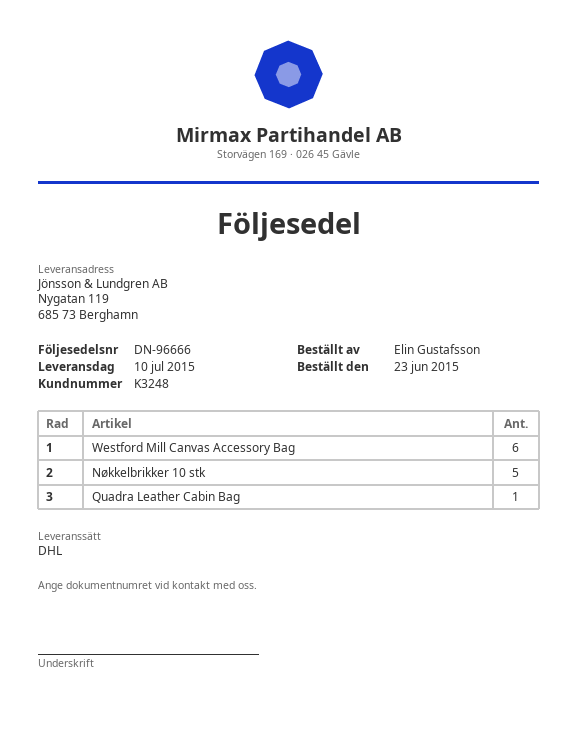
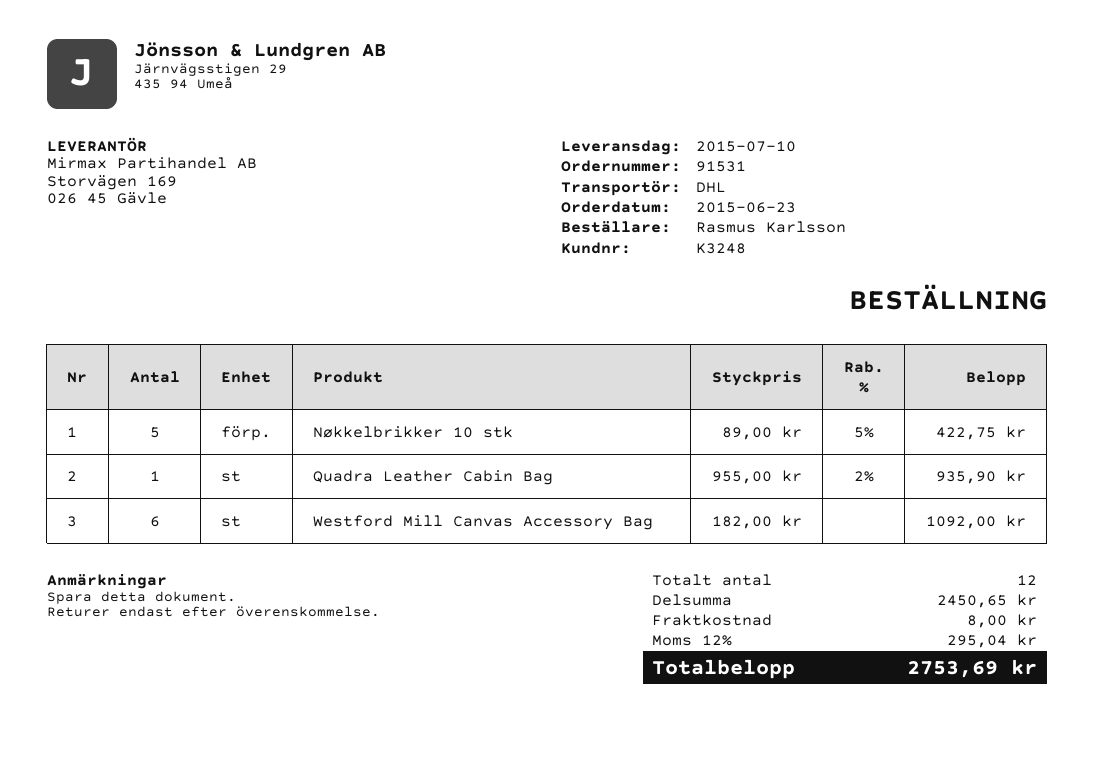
ordered by: Elin Gustafsson -> Rasmus Karlsson

